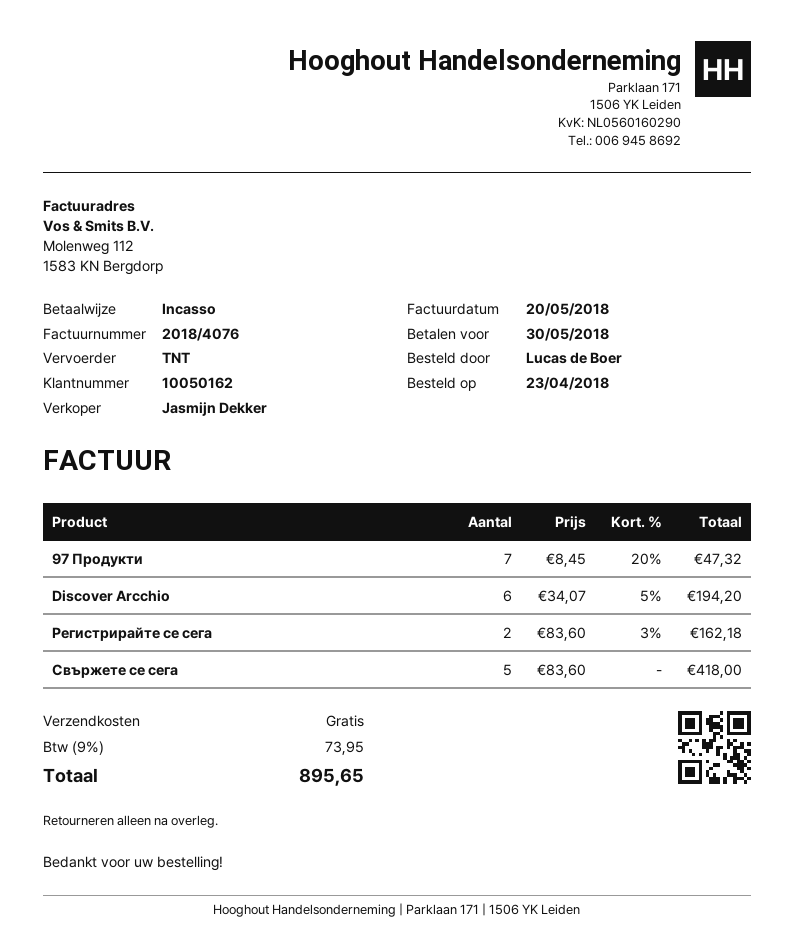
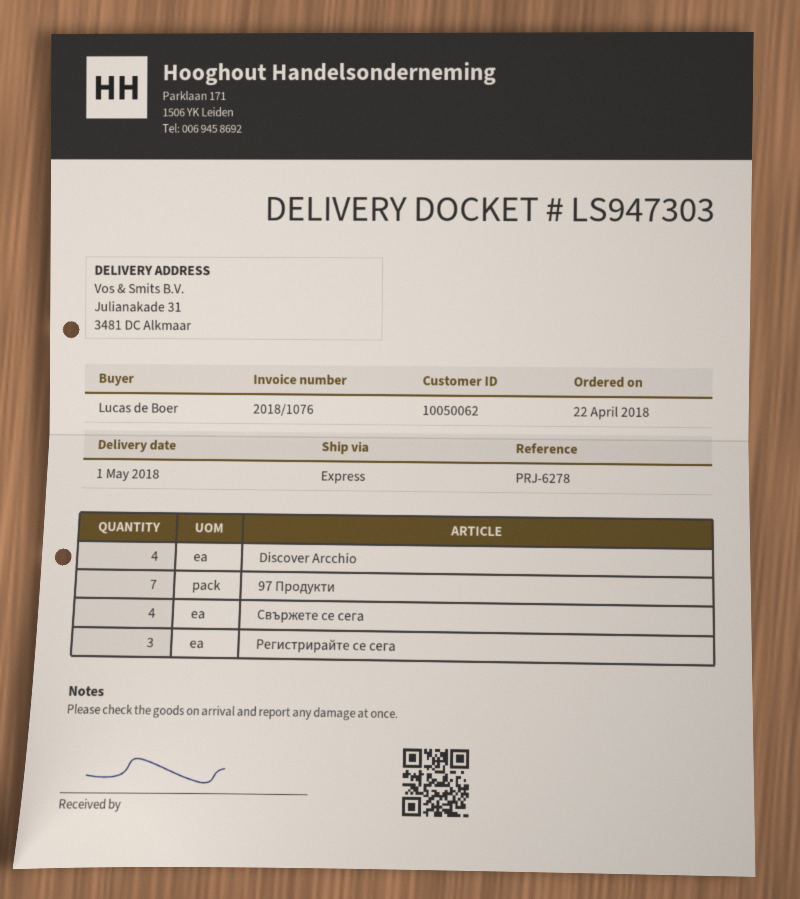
order date: 2018-04-23 -> 2018-04-22
invoice number: 2018/4076 -> 2018/1076
customer number: 10050162 -> 10050062
shipping method: TNT -> express
Discover Arcchio: 6 -> 4
Регистрирайте се сега: 2 -> 3
Свържете се сега: 5 -> 4

